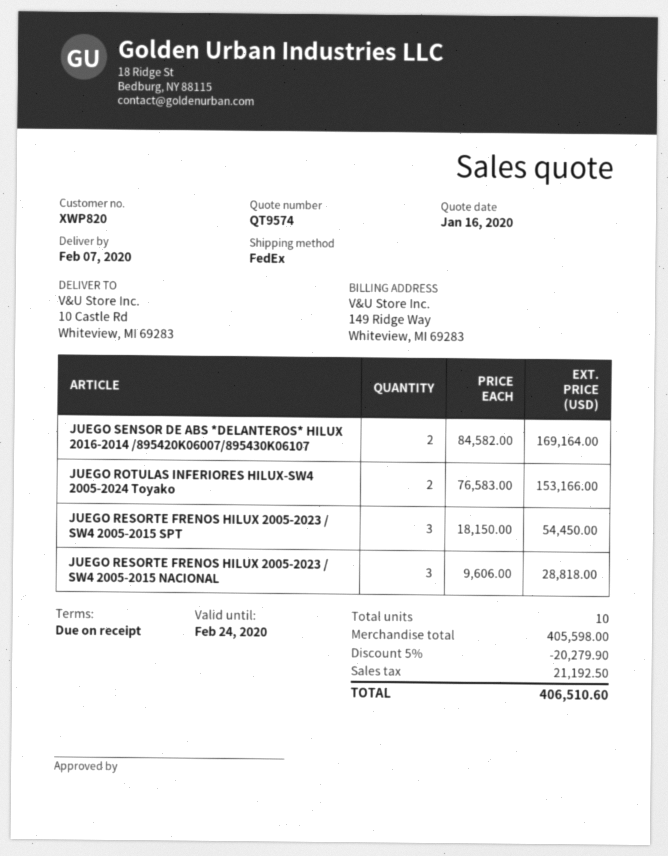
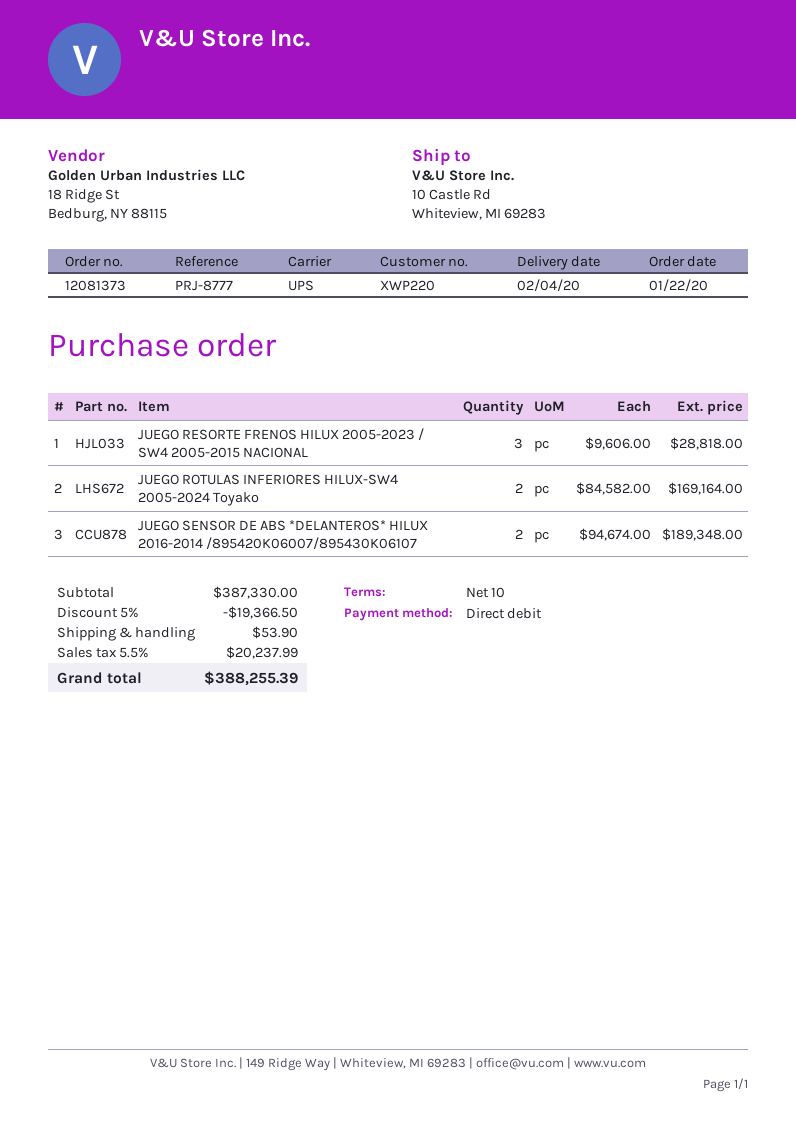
delivery date: 2020-02-07 -> 2020-02-04
payment terms: on receipt -> 10 days
customer number: XWP820 -> XWP220
shipping method: FedEx -> UPS
JUEGO SENSOR DE ABS *DELANTEROS* HILUX 2016-2014 /895420K06007/895430K06107: 2 x 84582.00 = 169164.00 -> 2 x 94674.00 = 189348.00
JUEGO ROTULAS INFERIORES HILUX-SW4 2005-2024 Toyako: 2 x 76583.00 = 153166.00 -> 2 x 84582.00 = 169164.00
JUEGO RESORTE FRENOS HILUX 2005-2023 / SW4 2005-2015 SPT: 3 x 18150.00 = 54450.00 -> none
subtotal: 405598.00 -> 387330.00
discount: 5% = 20279.90 -> 5% = 19366.50
shipping: none -> 53.90
tax: 21192.50 -> 20237.99
total: 406510.60 -> 388255.39

